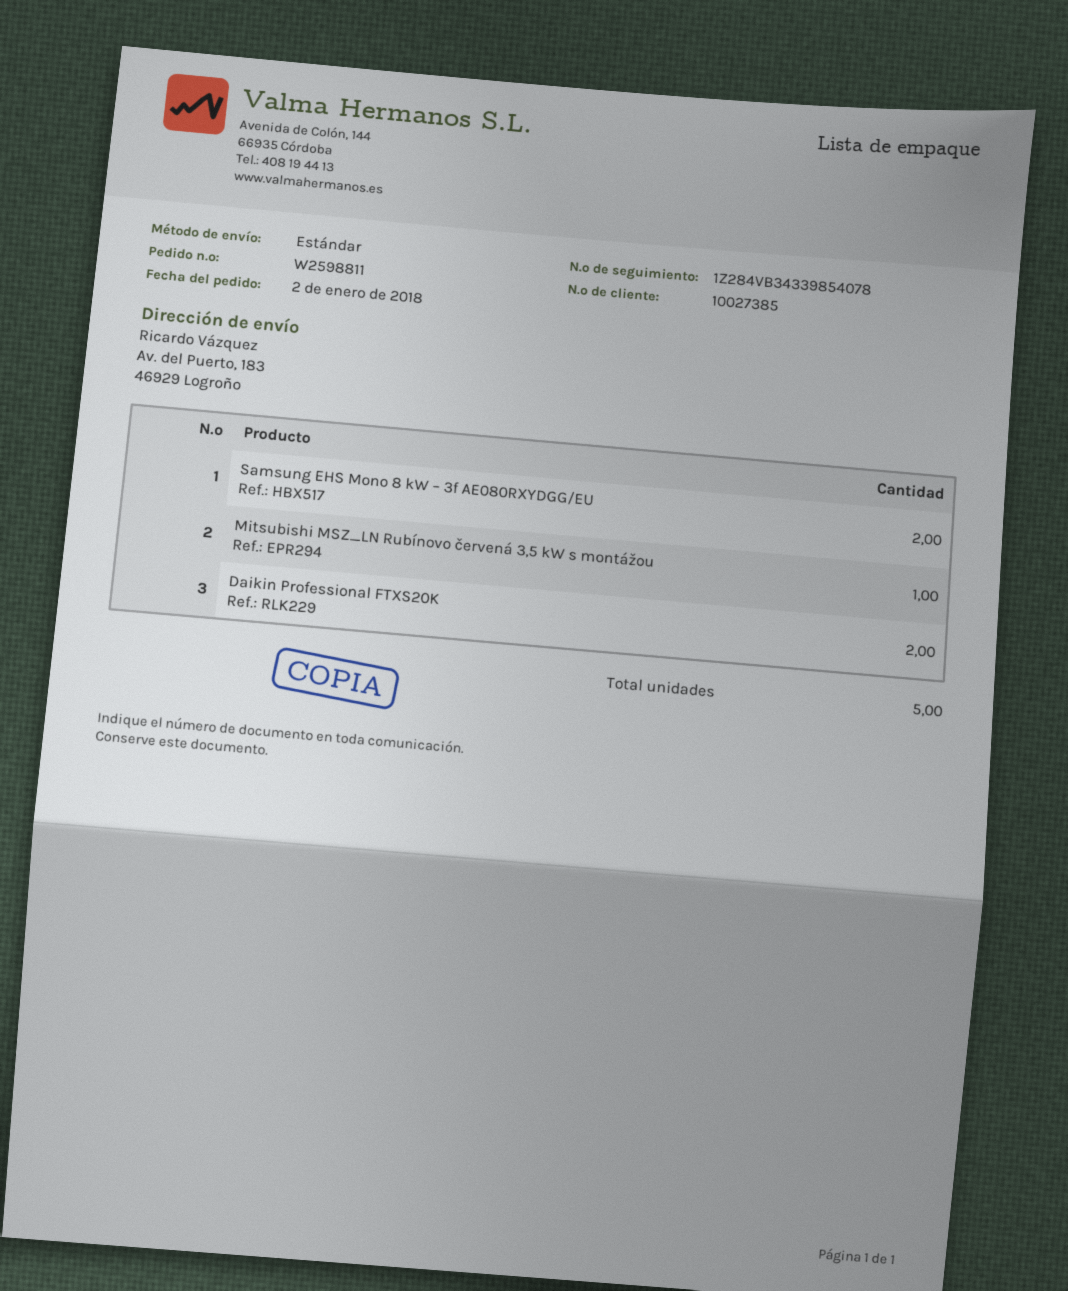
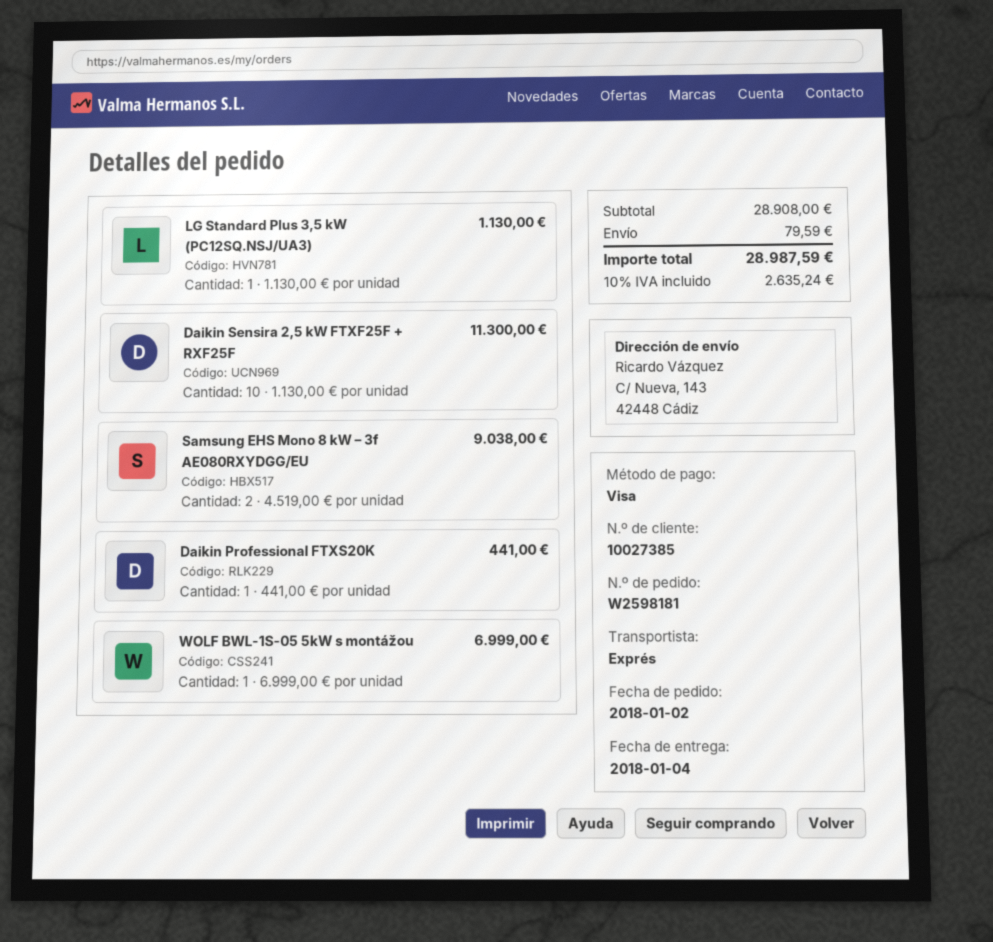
order number: W2598811 -> W2598181
shipping method: standard -> express
ship to: Av. del Puerto, 183, 46929 Logroño -> C/ Nueva, 143, 42448 Cádiz
Mitsubishi MSZ_LN Rubínovo červená 3,5 kW s montážou: 1 -> none
Daikin Professional FTXS20K: 2 -> 1
LG Standard Plus 3,5 kW (PC12SQ.NSJ/UA3): none -> 1
Daikin Sensira 2,5 kW FTXF25F + RXF25F: none -> 10
WOLF BWL-1S-05 5kW s montážou: none -> 1

